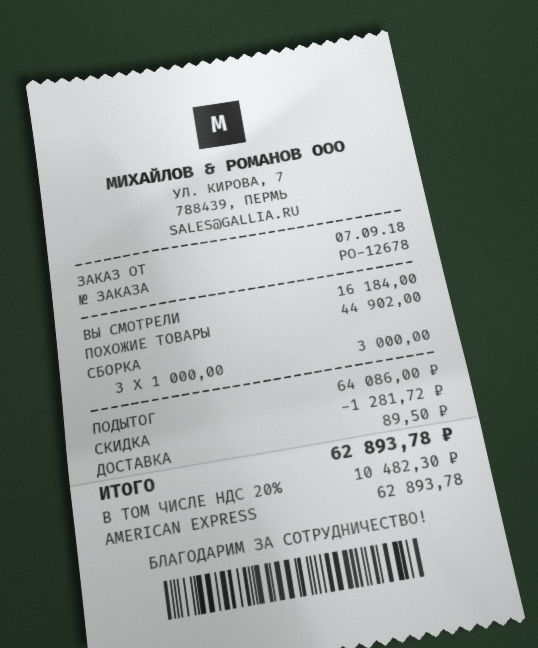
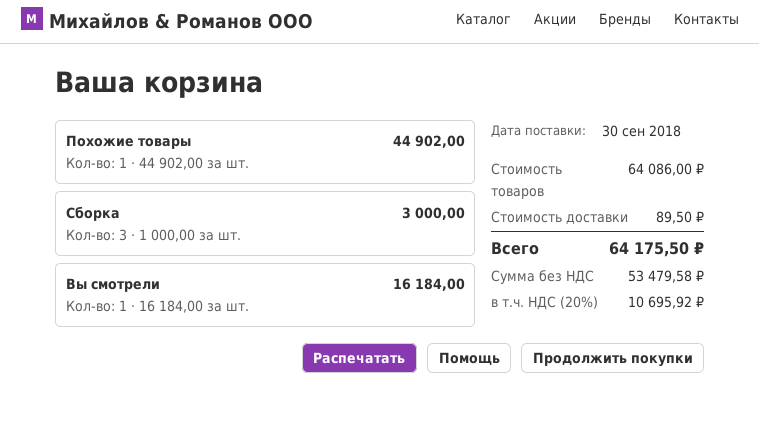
discount: 1281.72 -> none
tax: 20% = 10482.30 -> 20% = 10695.92
total: 62893.78 -> 64175.50

